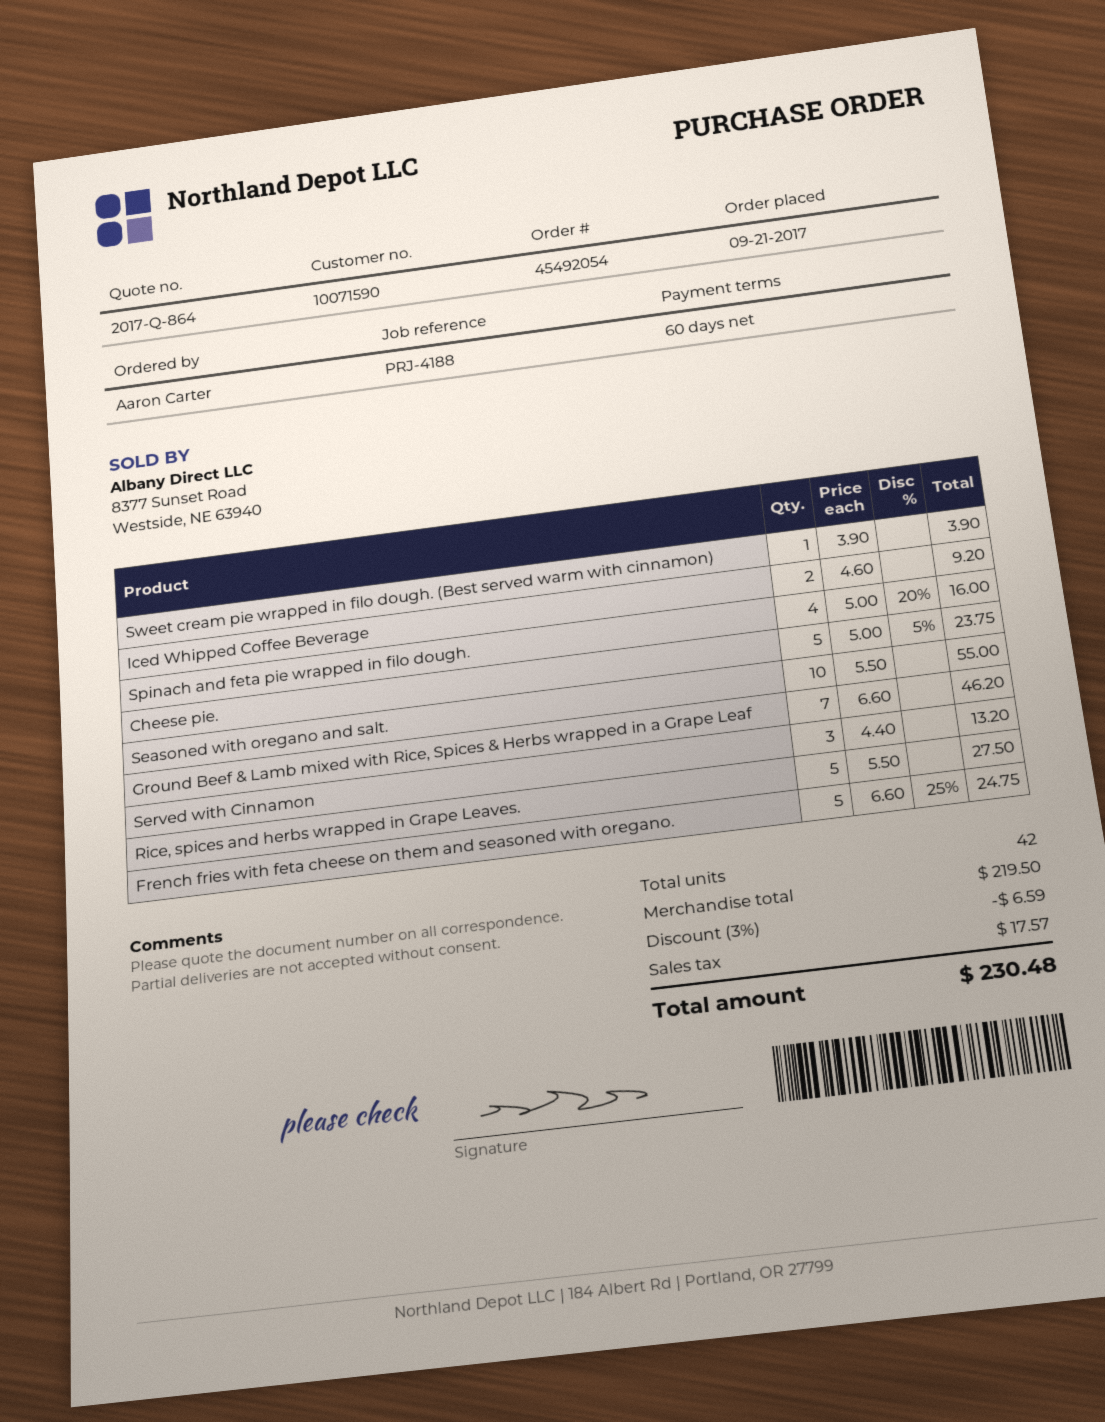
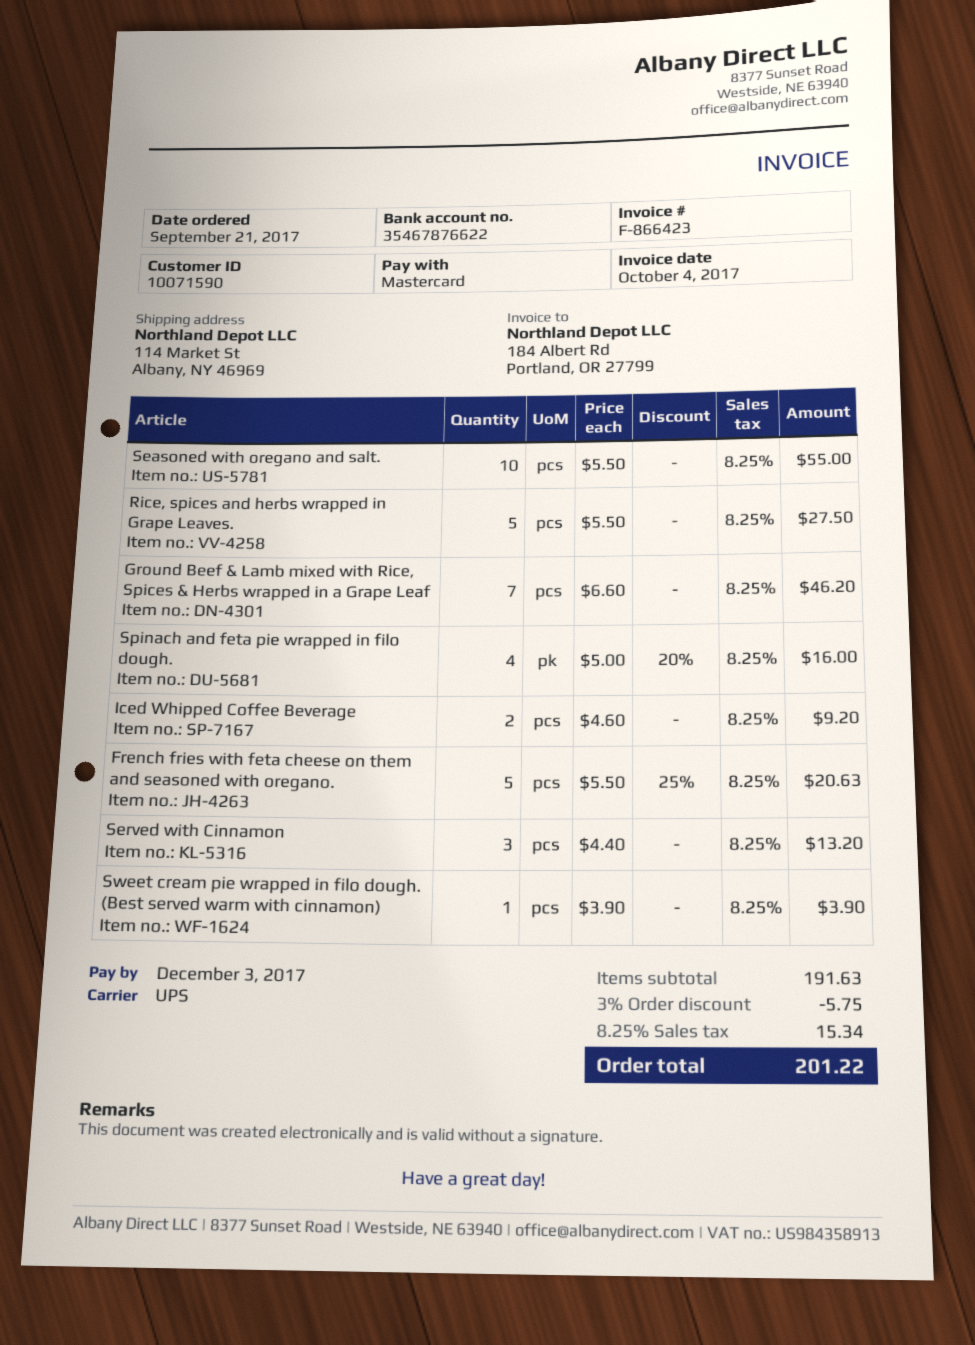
Cheese pie.: 5 x 5.00 - 5% = 23.75 -> none
French fries with feta cheese on them and seasoned with oregano.: 5 x 6.60 - 25% = 24.75 -> 5 x 5.50 - 25% = 20.63
subtotal: 219.50 -> 191.63
discount: 3% = 6.59 -> 3% = 5.75
tax: 17.57 -> 15.34
total: 230.48 -> 201.22

